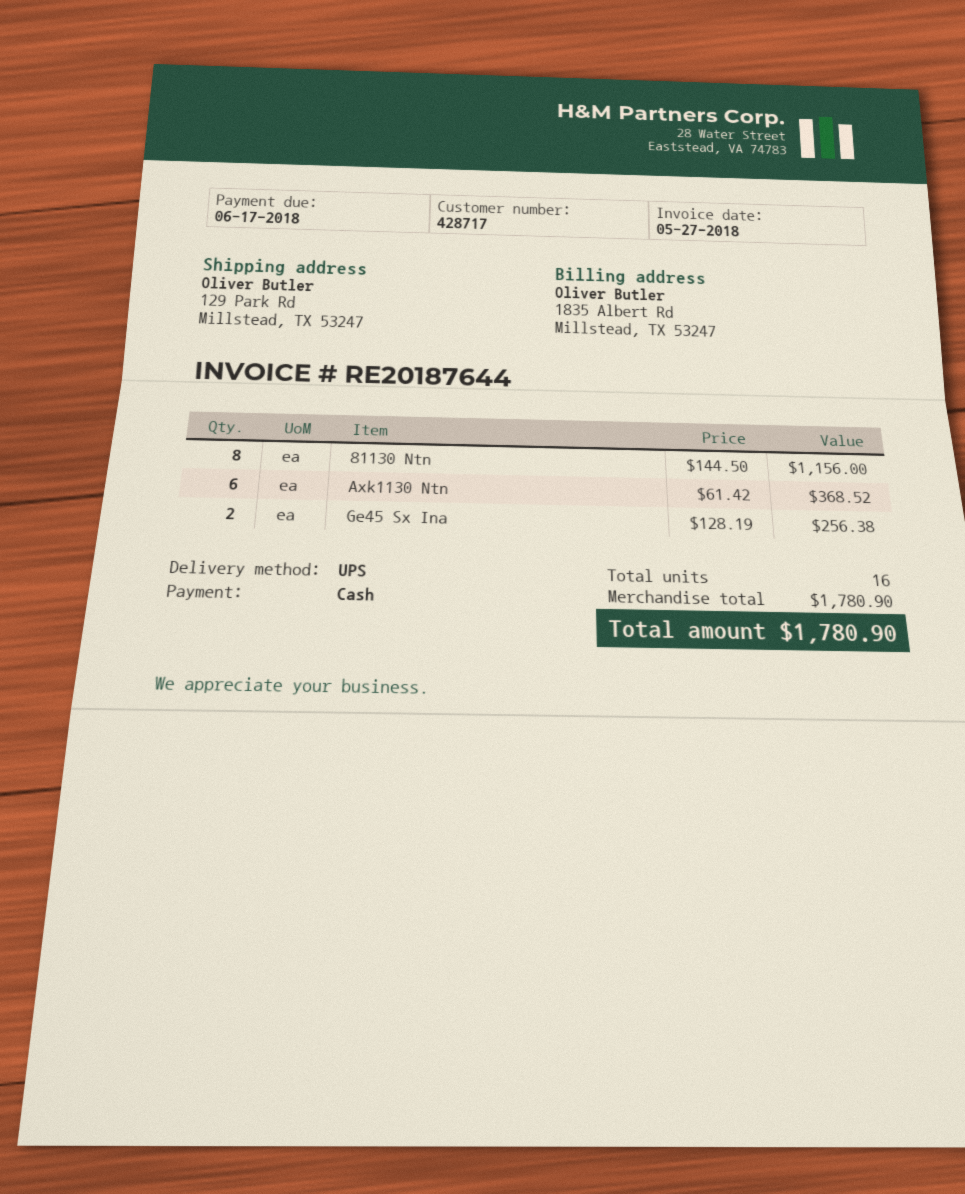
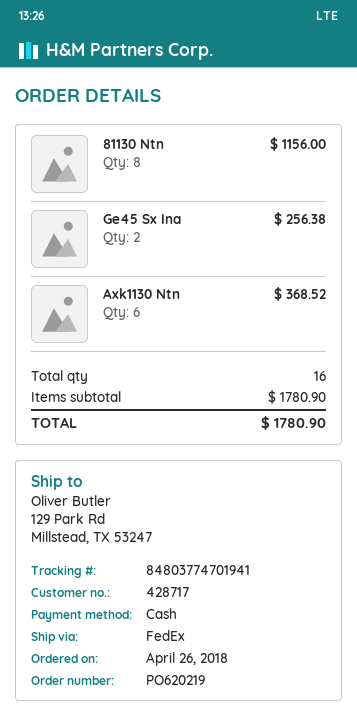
shipping method: UPS -> FedEx

